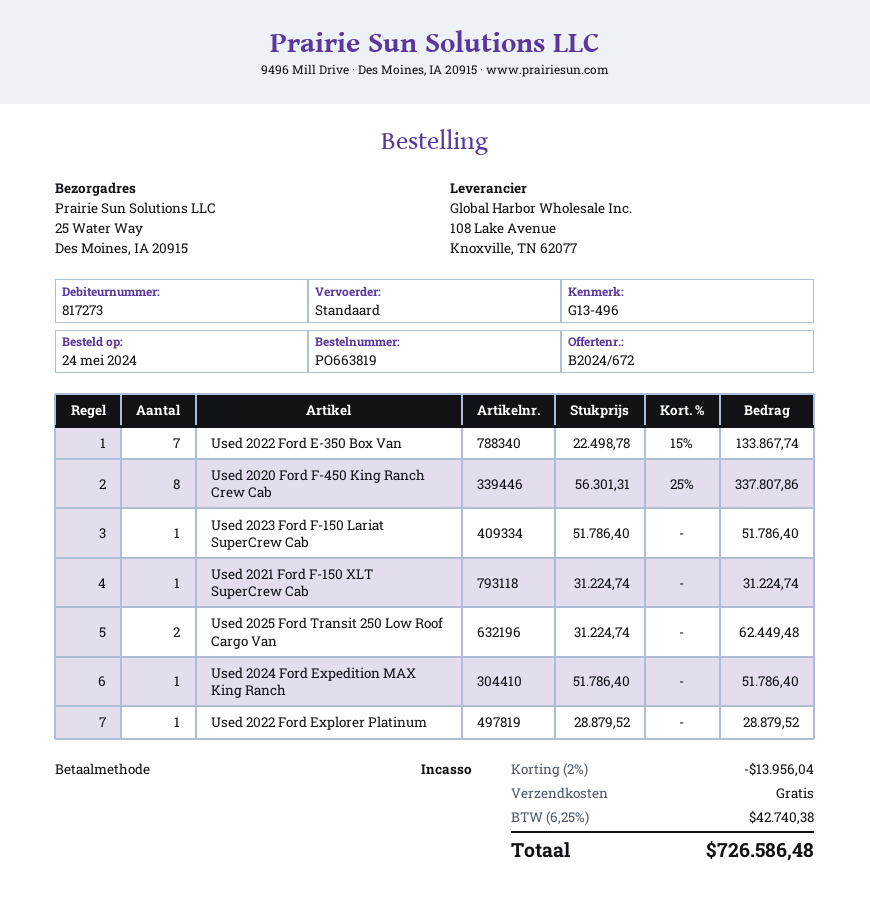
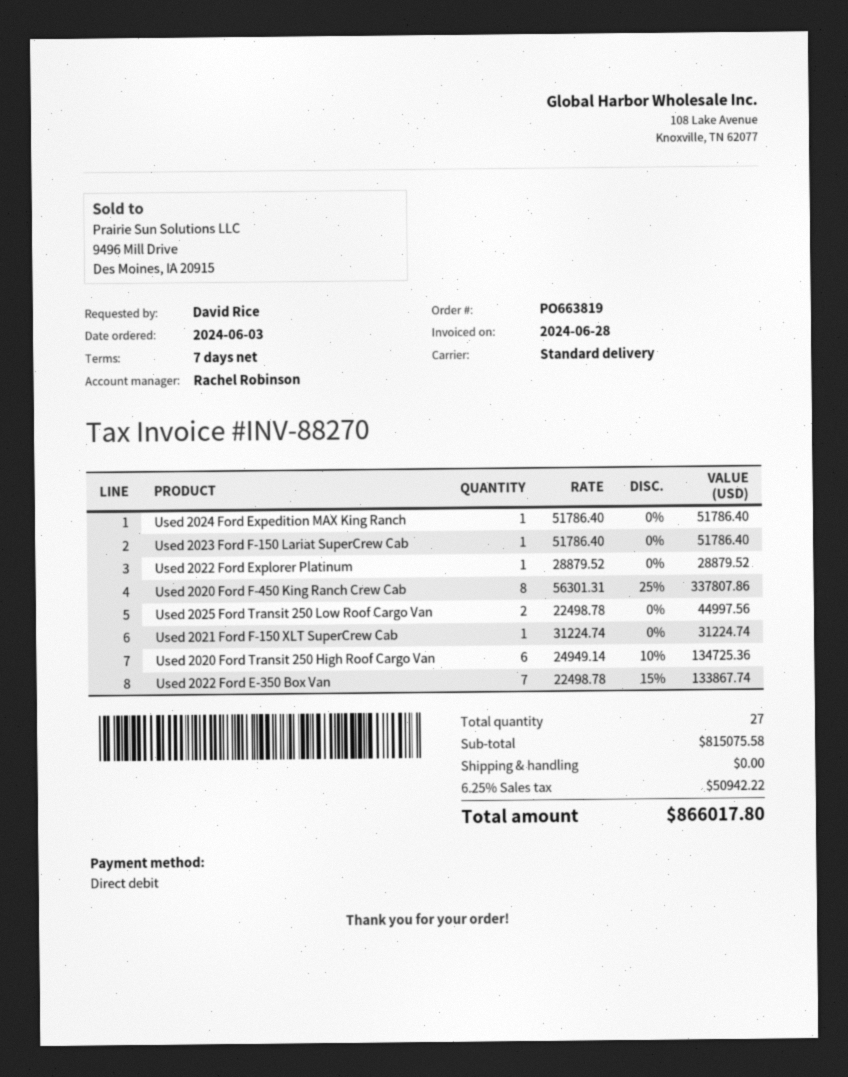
order date: 2024-05-24 -> 2024-06-03
Used 2025 Ford Transit 250 Low Roof Cargo Van: 2 x 31224.74 = 62449.48 -> 2 x 22498.78 = 44997.56
Used 2020 Ford Transit 250 High Roof Cargo Van: none -> 6 x 24949.14 - 10% = 134725.36
discount: 2% = 13956.04 -> none
tax: 6.25% = 42740.38 -> 6.25% = 50942.22
total: 726586.48 -> 866017.80

